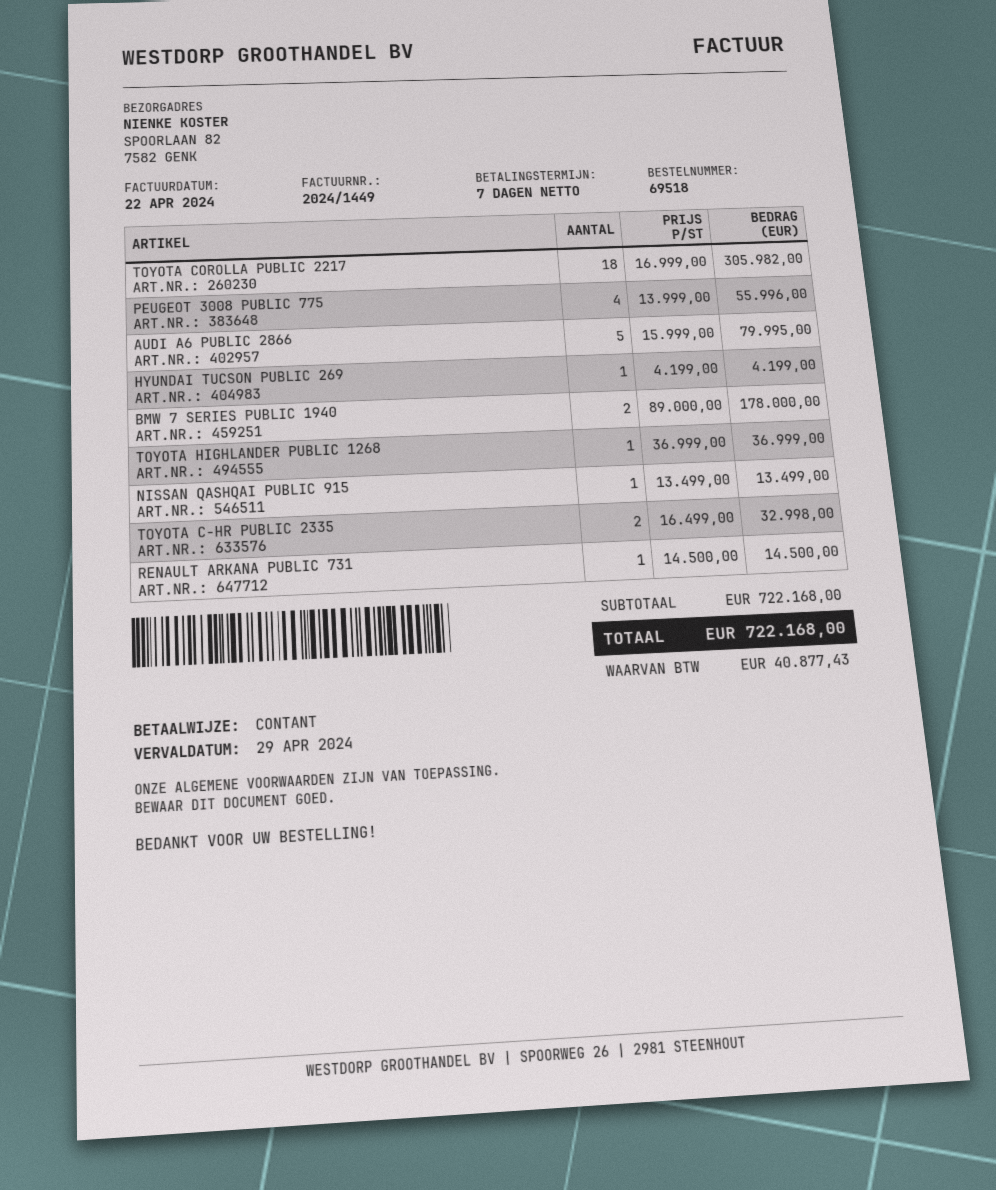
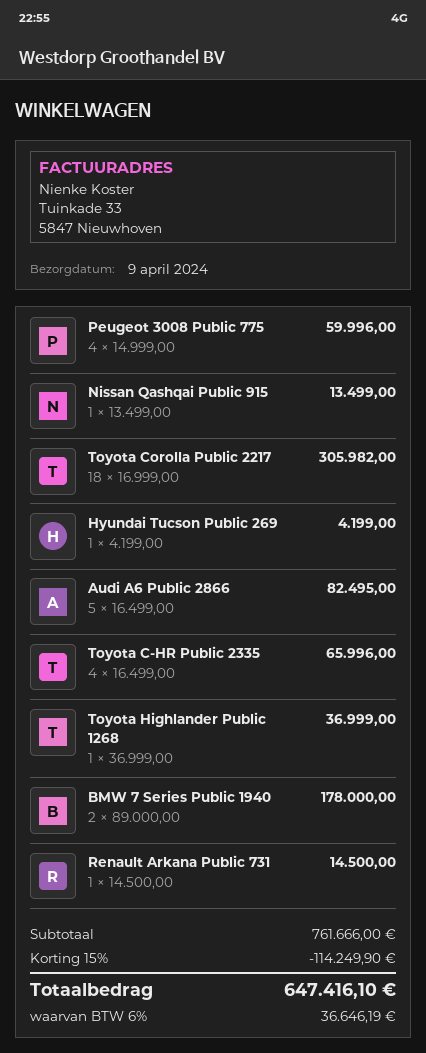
PEUGEOT 3008 PUBLIC 775: 4 x 13999.00 = 55996.00 -> 4 x 14999.00 = 59996.00
AUDI A6 PUBLIC 2866: 5 x 15999.00 = 79995.00 -> 5 x 16499.00 = 82495.00
TOYOTA C-HR PUBLIC 2335: 2 x 16499.00 = 32998.00 -> 4 x 16499.00 = 65996.00
subtotal: 722168.00 -> 761666.00
discount: none -> 15% = 114249.90
tax: 40877.43 -> 36646.19
total: 722168.00 -> 647416.10

